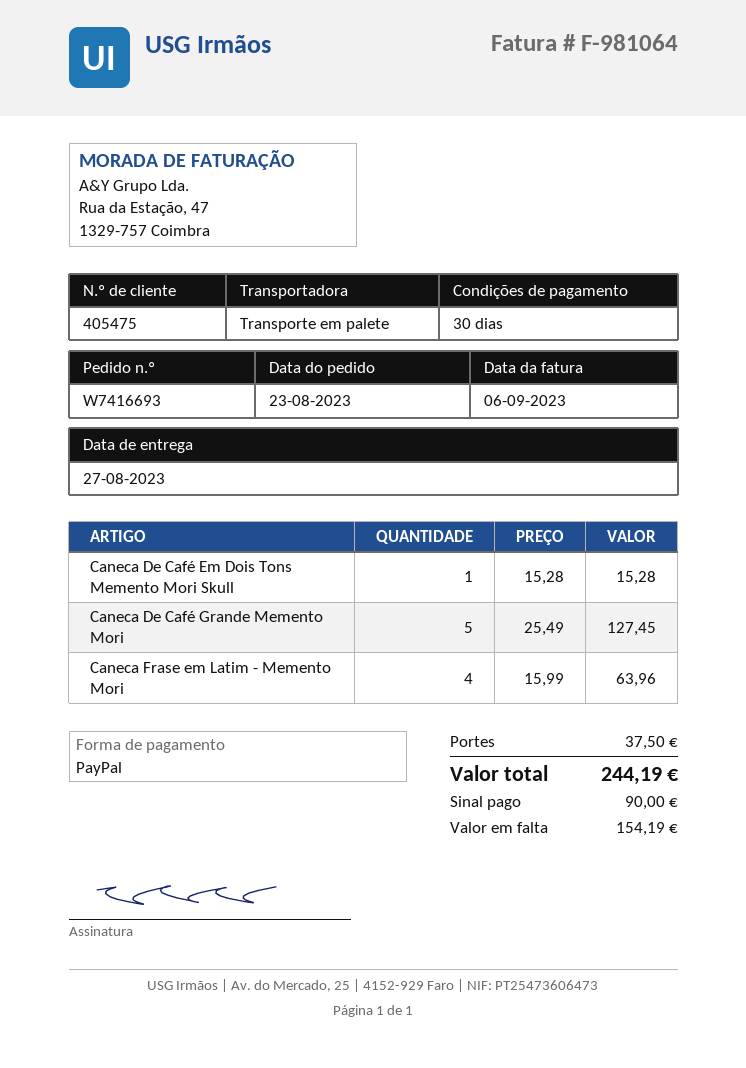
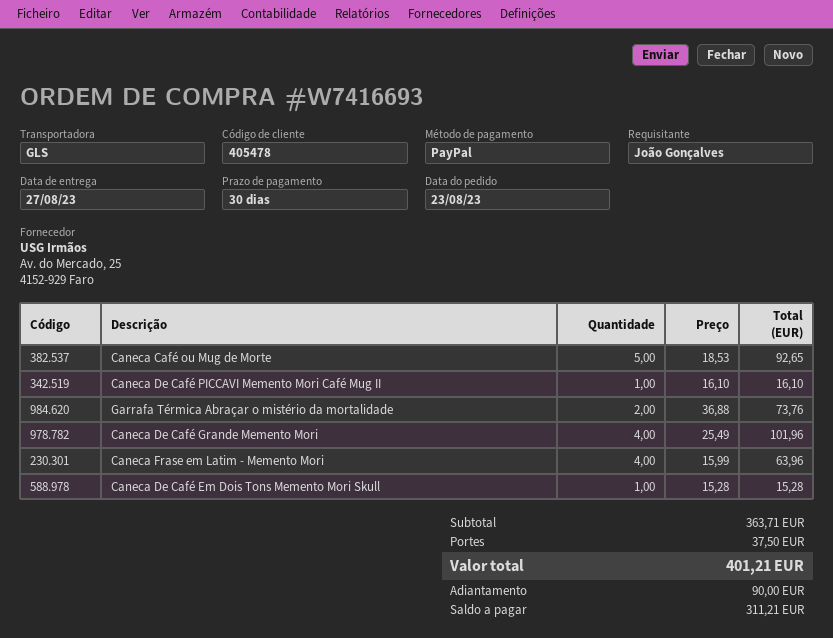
customer number: 405475 -> 405478
shipping method: pallet freight -> GLS
Caneca De Café Grande Memento Mori: 5 x 25.49 = 127.45 -> 4 x 25.49 = 101.96
Caneca Café ou Mug de Morte: none -> 5 x 18.53 = 92.65
Caneca De Café PICCAVI Memento Mori Café Mug II: none -> 1 x 16.10 = 16.10
Garrafa Térmica Abraçar o mistério da mortalidade: none -> 2 x 36.88 = 73.76
total: 244.19 -> 401.21
balance: 154.19 -> 311.21

